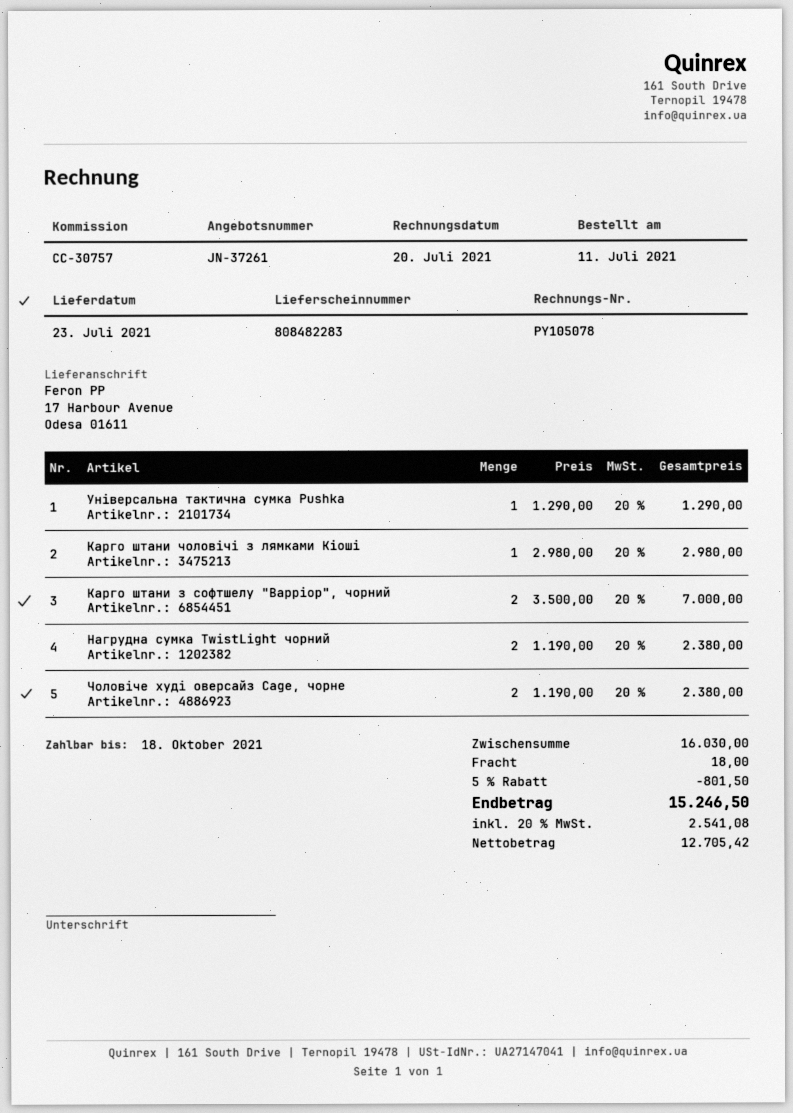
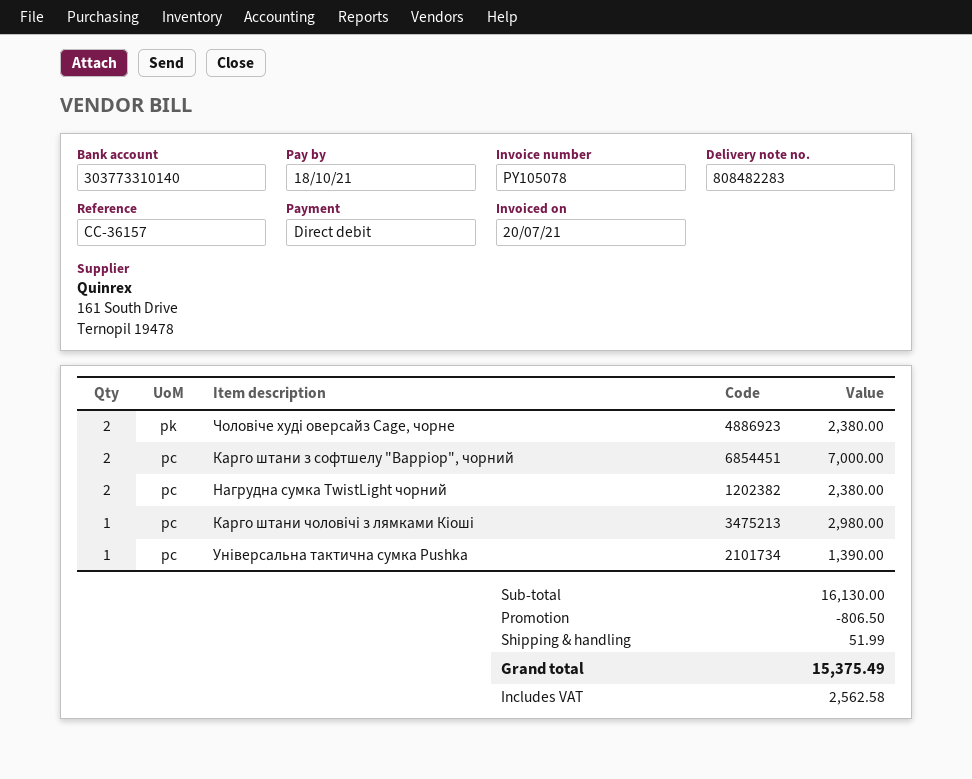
reference: CC-30757 -> CC-36157
Універсальна тактична сумка Pushka: 1 for 1290.00 -> 1 for 1390.00
subtotal: 16030.00 -> 16130.00
discount: 801.50 -> 806.50
shipping: 18.00 -> 51.99
tax: 2541.08 -> 2562.58
total: 15246.50 -> 15375.49

